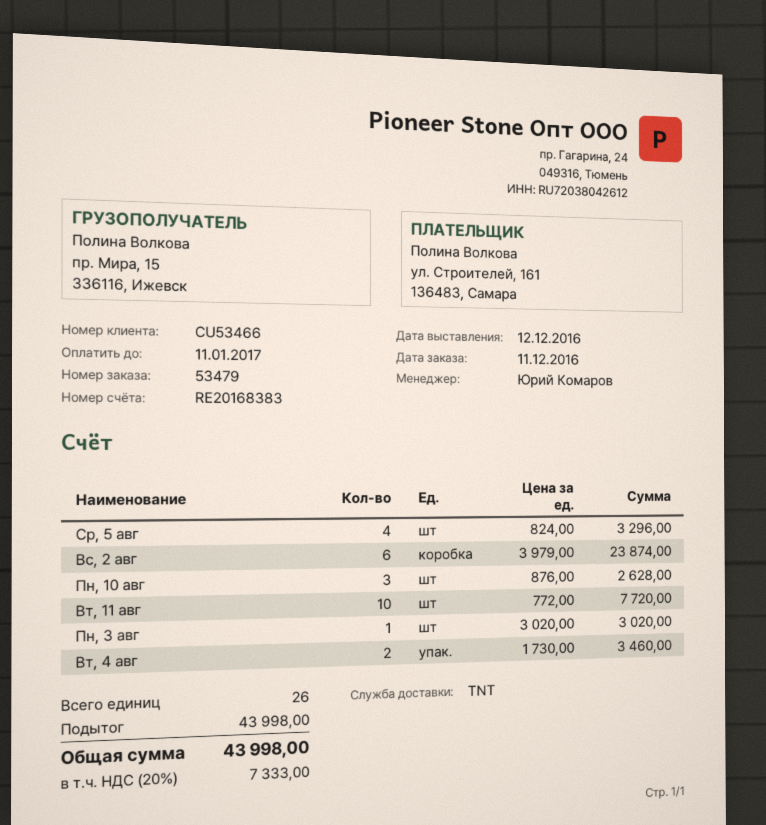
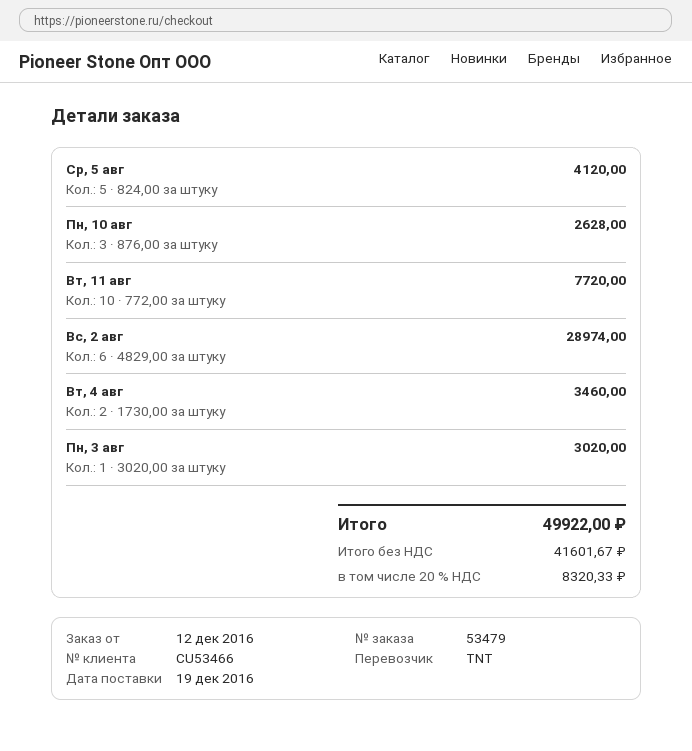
order date: 2016-12-11 -> 2016-12-12
Ср, 5 авг: 4 x 824.00 = 3296.00 -> 5 x 824.00 = 4120.00
Вс, 2 авг: 6 x 3979.00 = 23874.00 -> 6 x 4829.00 = 28974.00
tax: 20% = 7333.00 -> 20% = 8320.33
total: 43998.00 -> 49922.00

